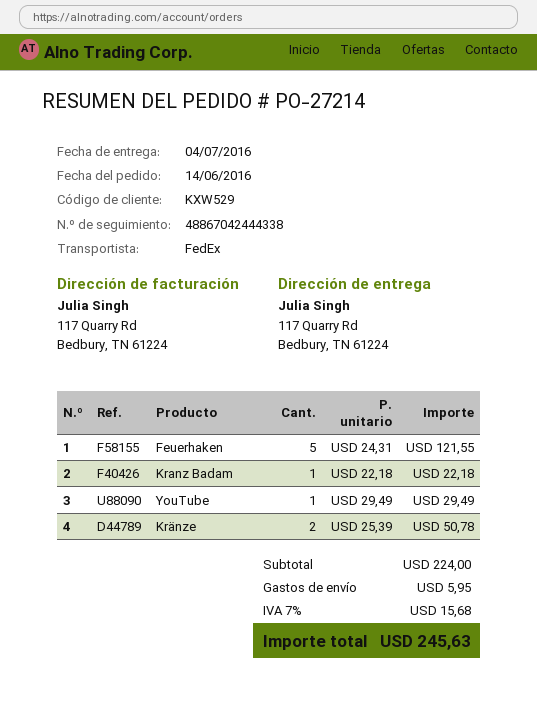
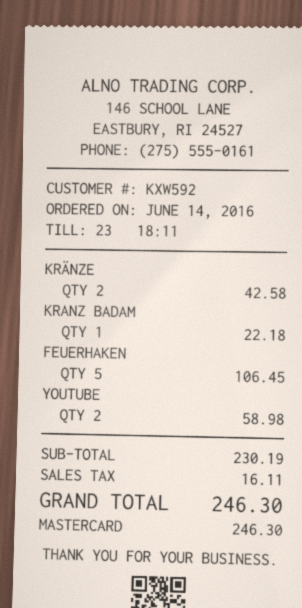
customer number: KXW529 -> KXW592
Feuerhaken: 5 for 121.55 -> 5 for 106.45
YouTube: 1 for 29.49 -> 2 for 58.98
Kränze: 2 for 50.78 -> 2 for 42.58
subtotal: 224.00 -> 230.19
shipping: 5.95 -> none
tax: 15.68 -> 16.11
total: 245.63 -> 246.30

